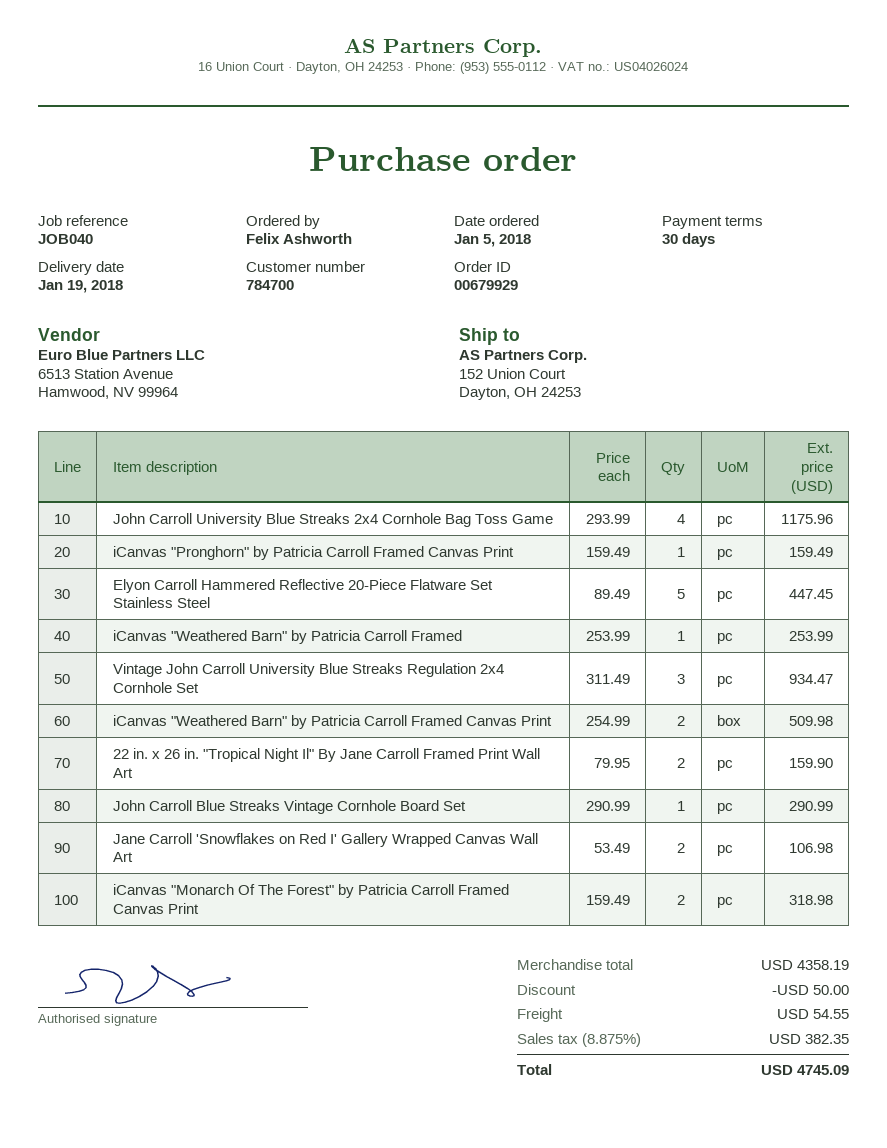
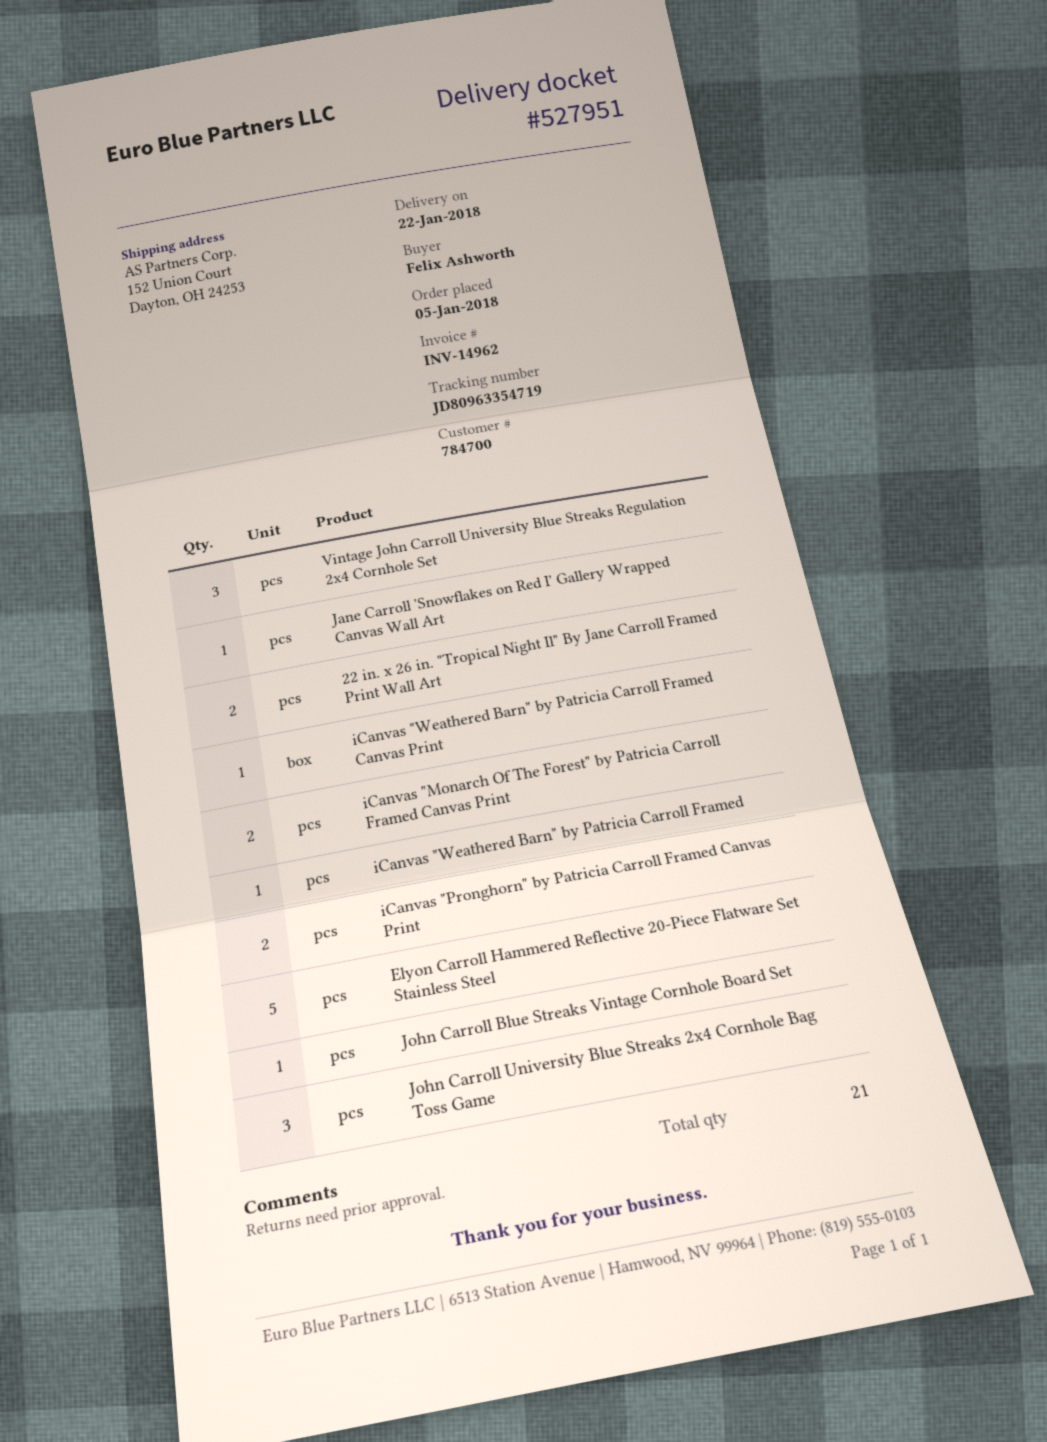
delivery date: 2018-01-19 -> 2018-01-22
John Carroll University Blue Streaks 2x4 Cornhole Bag Toss Game: 4 -> 3
iCanvas "Pronghorn" by Patricia Carroll Framed Canvas Print: 1 -> 2
iCanvas "Weathered Barn" by Patricia Carroll Framed Canvas Print: 2 -> 1
Jane Carroll 'Snowflakes on Red I' Gallery Wrapped Canvas Wall Art: 2 -> 1

